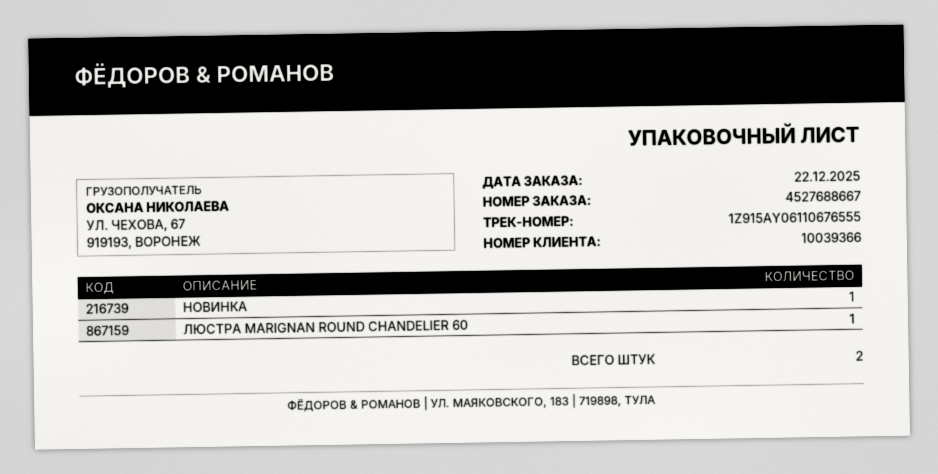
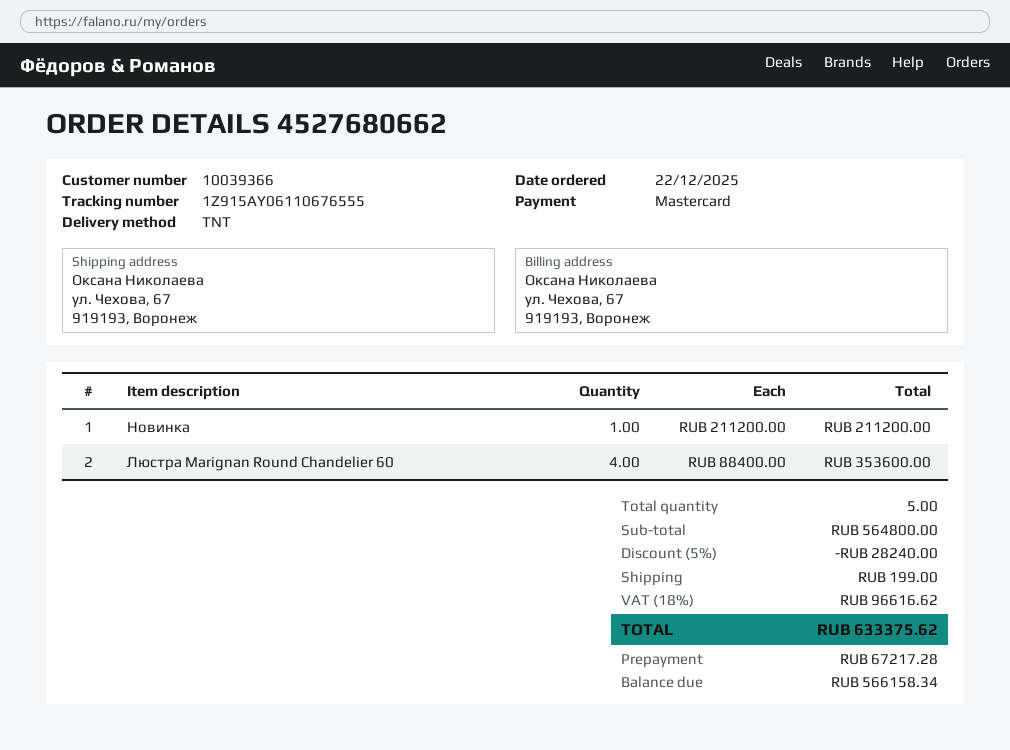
order number: 4527688667 -> 4527680662
ЛЮСТРА MARIGNAN ROUND CHANDELIER 60: 1 -> 4
total quantity: 2 -> 5

